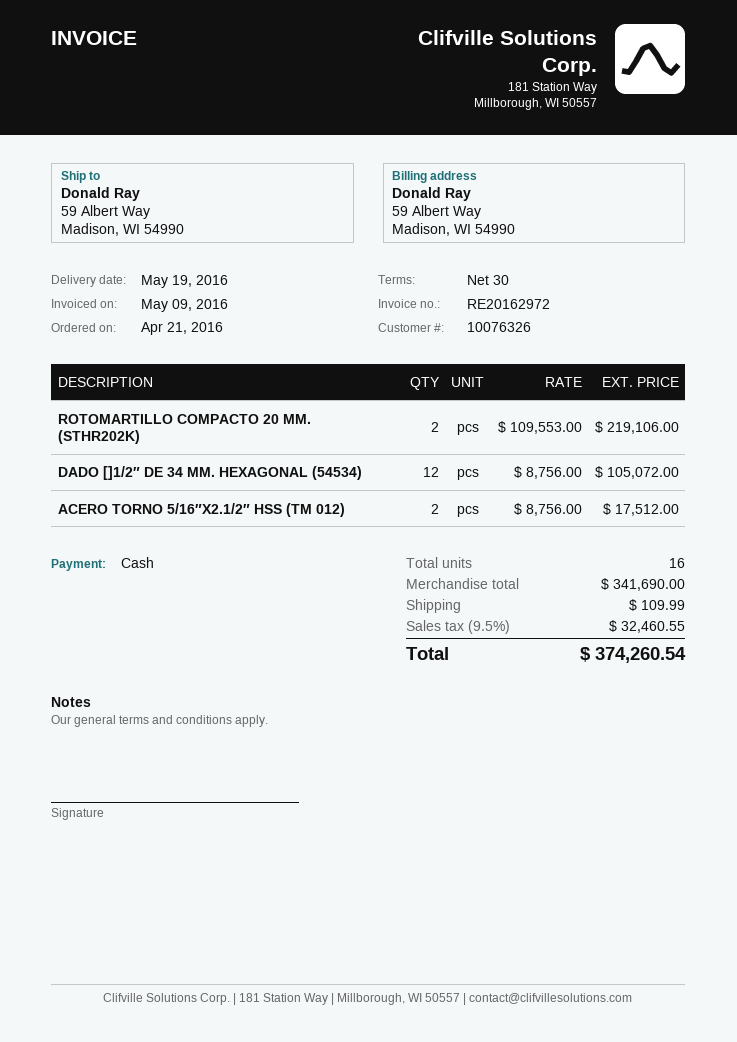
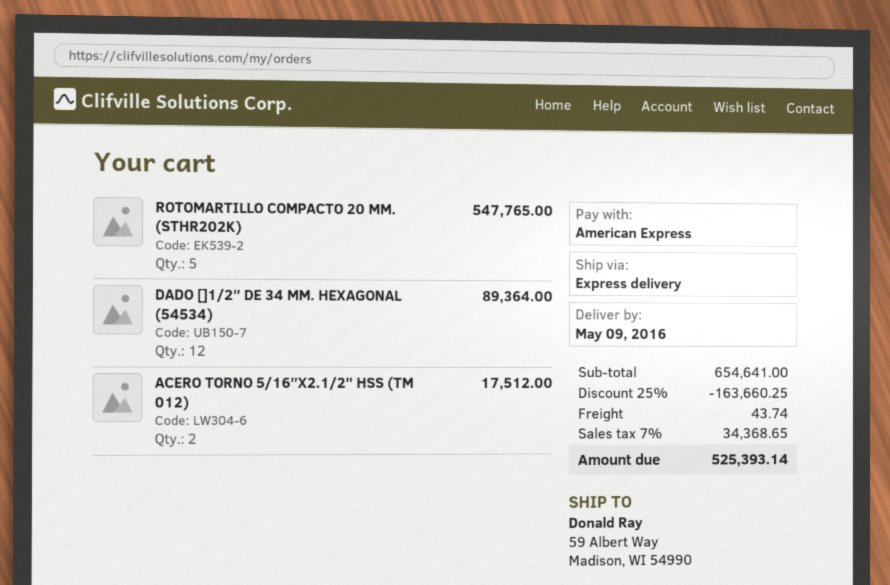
delivery date: 2016-05-19 -> 2016-05-09
payment method: cash -> American Express
ROTOMARTILLO COMPACTO 20 MM. (STHR202K): 2 for 219106.00 -> 5 for 547765.00
DADO []1/2″ DE 34 MM. HEXAGONAL (54534): 12 for 105072.00 -> 12 for 89364.00
subtotal: 341690.00 -> 654641.00
discount: none -> 25% = 163660.25
shipping: 109.99 -> 43.74
tax: 9.5% = 32460.55 -> 7% = 34368.65
total: 374260.54 -> 525393.14

